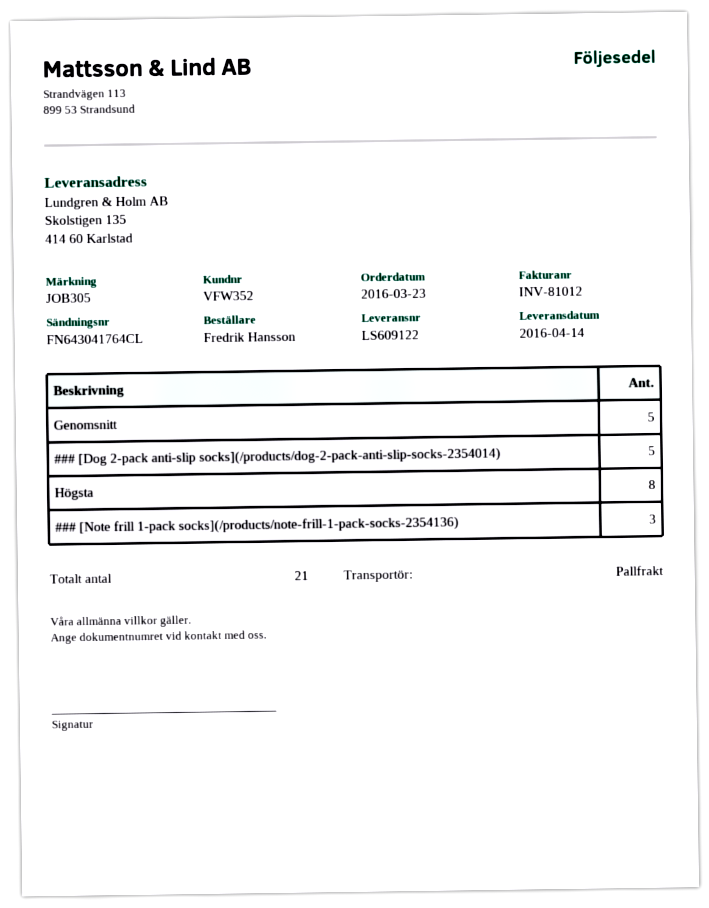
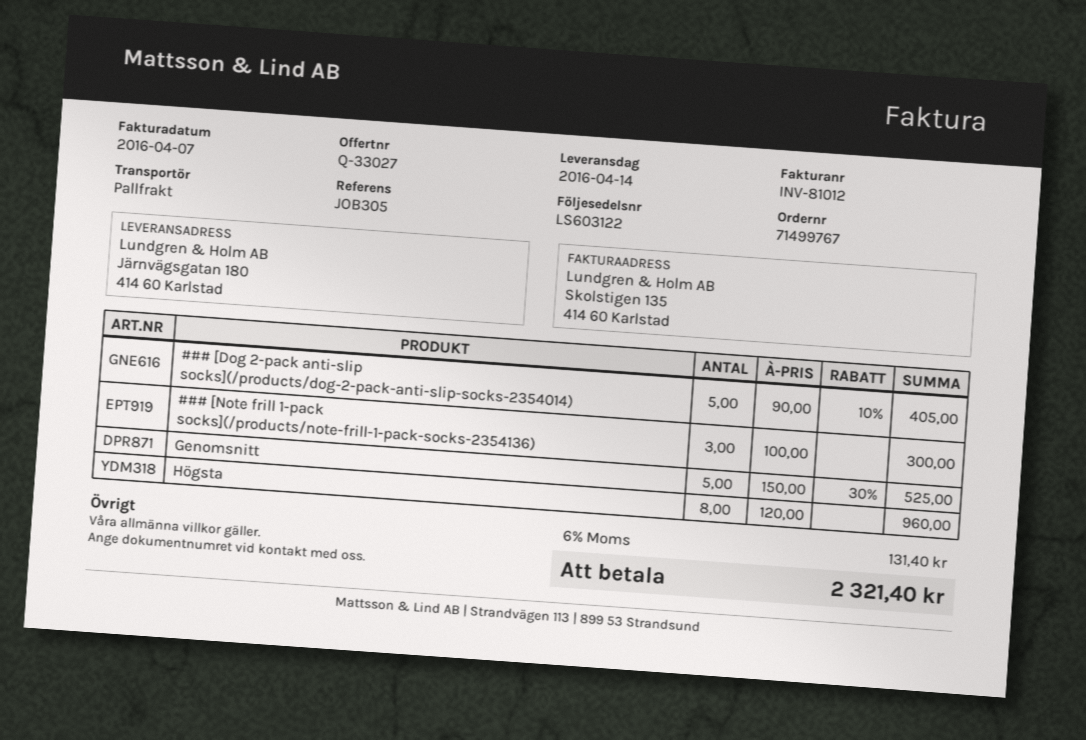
delivery note number: LS609122 -> LS603122
ship to: Skolstigen 135, 414 60 Karlstad -> Järnvägsgatan 180, 414 60 Karlstad

